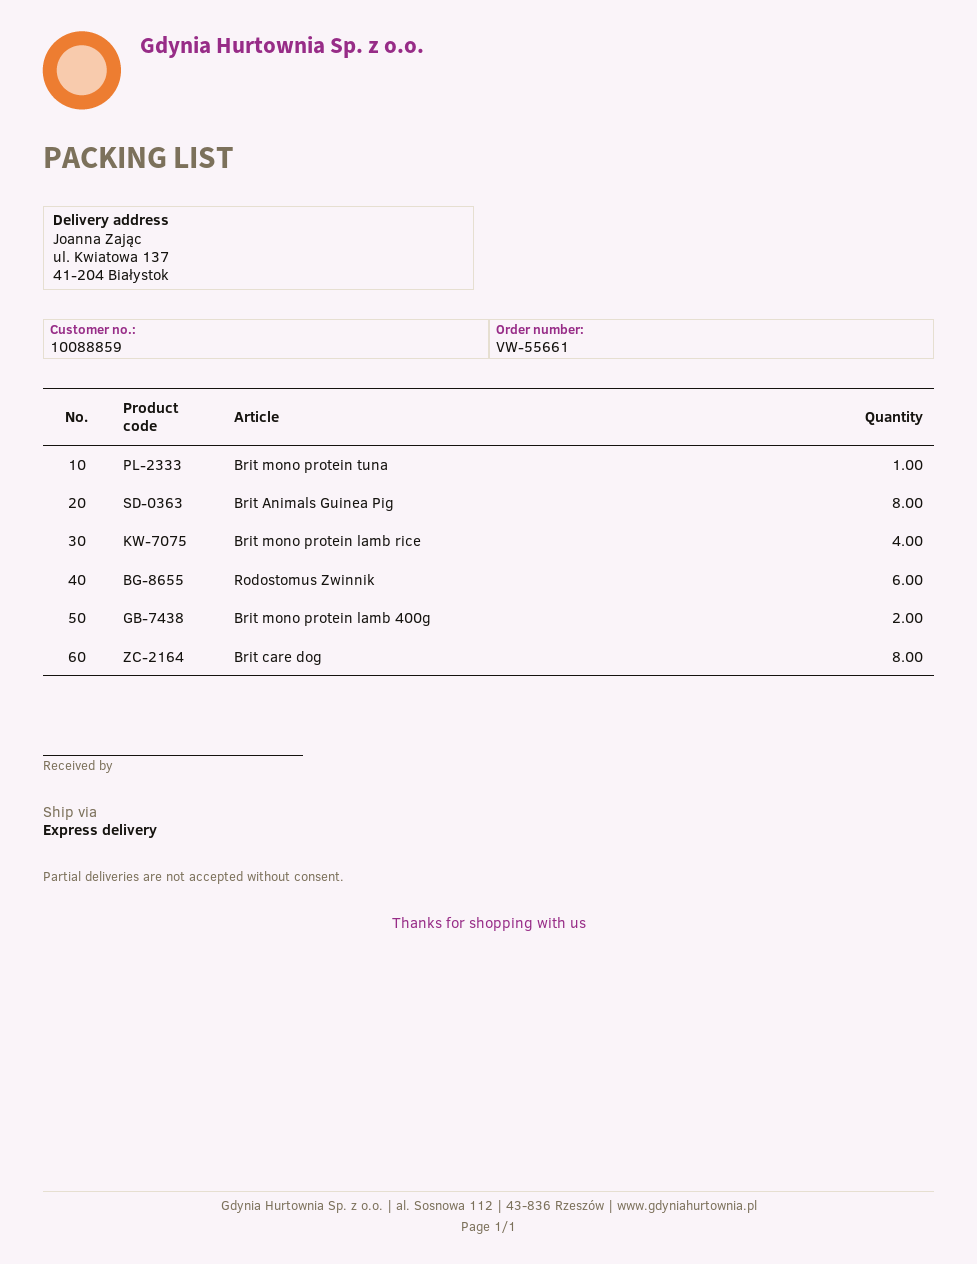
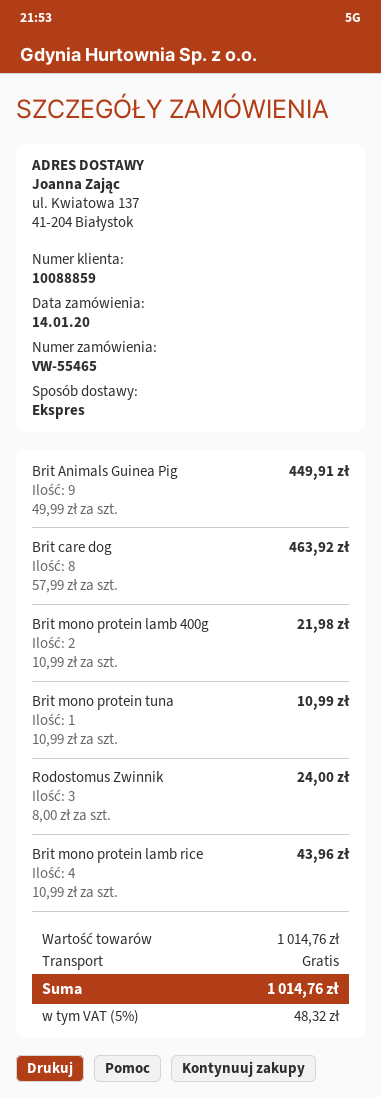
order number: VW-55661 -> VW-55465
Brit Animals Guinea Pig: 8 -> 9
Rodostomus Zwinnik: 6 -> 3

